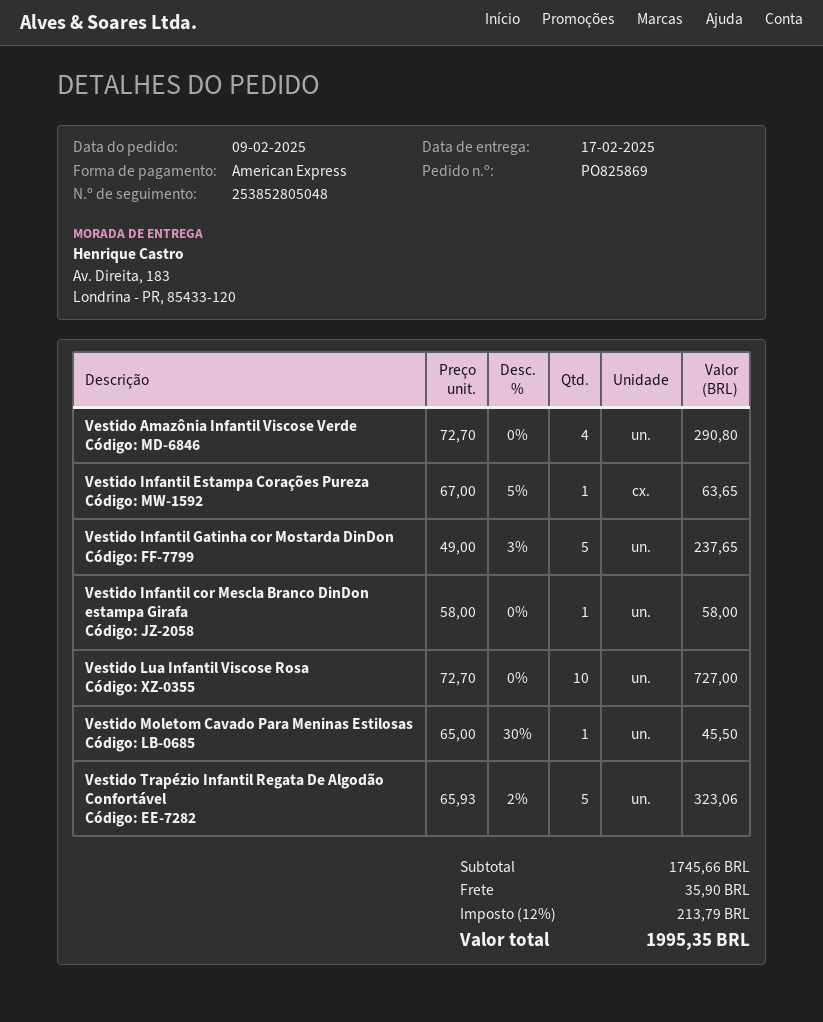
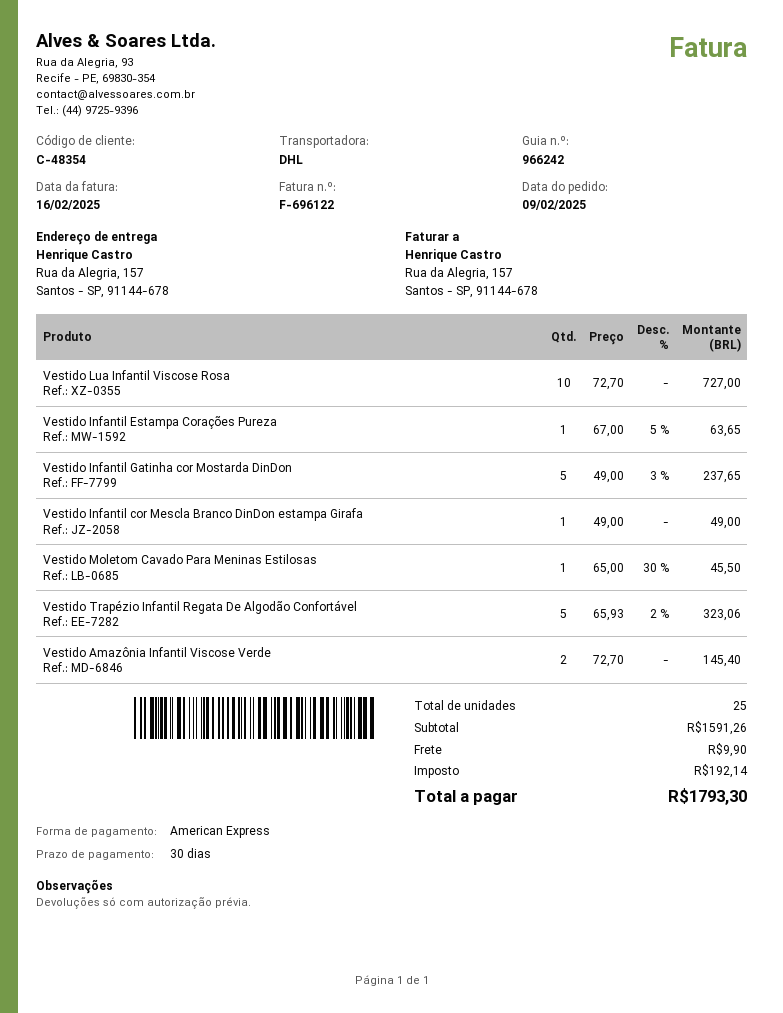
ship to: Av. Direita, 183, Londrina - PR, 85433-120 -> Rua da Alegria, 157, Santos - SP, 91144-678
Vestido Amazônia Infantil Viscose Verde: 4 x 72.70 = 290.80 -> 2 x 72.70 = 145.40
Vestido Infantil cor Mescla Branco DinDon estampa Girafa: 1 x 58.00 = 58.00 -> 1 x 49.00 = 49.00
subtotal: 1745.66 -> 1591.26
shipping: 35.90 -> 9.90
tax: 213.79 -> 192.14
total: 1995.35 -> 1793.30

